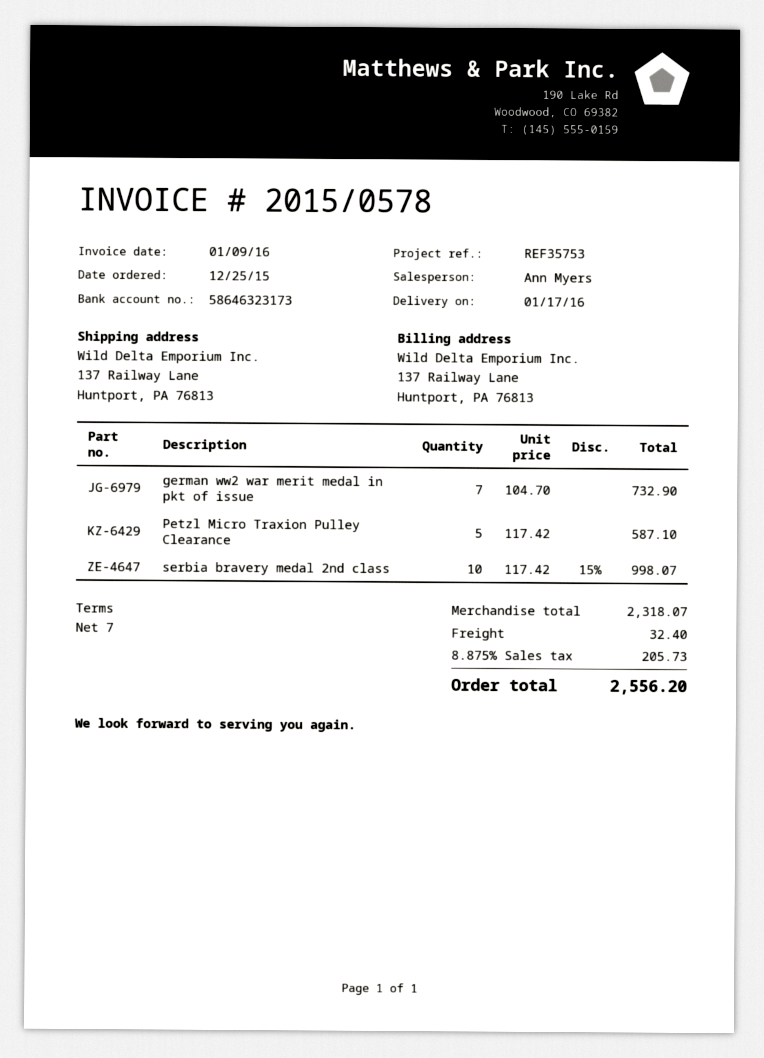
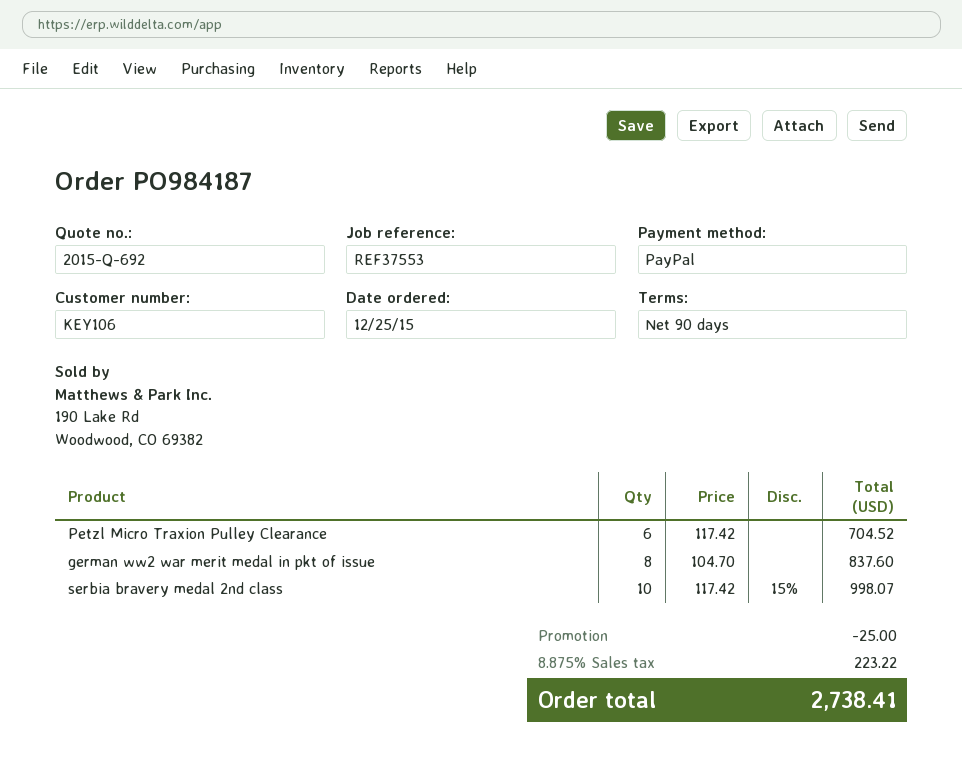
payment terms: 7 days -> 90 days
reference: REF35753 -> REF37553
german ww2 war merit medal in pkt of issue: 7 x 104.70 = 732.90 -> 8 x 104.70 = 837.60
Petzl Micro Traxion Pulley Clearance: 5 x 117.42 = 587.10 -> 6 x 117.42 = 704.52
discount: none -> 25.00
shipping: 32.40 -> none
tax: 8.875% = 205.73 -> 8.875% = 223.22
total: 2556.20 -> 2738.41

